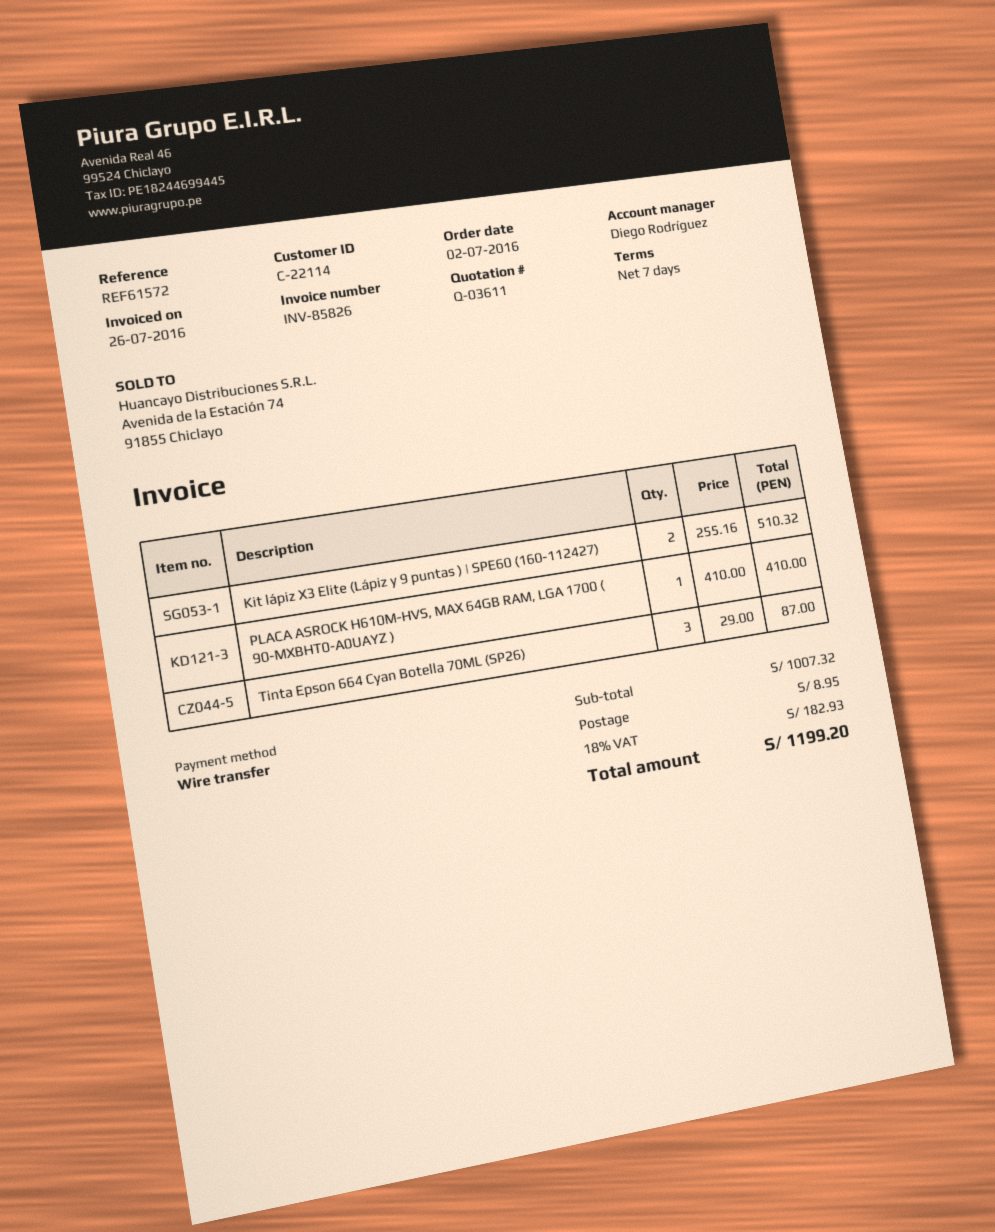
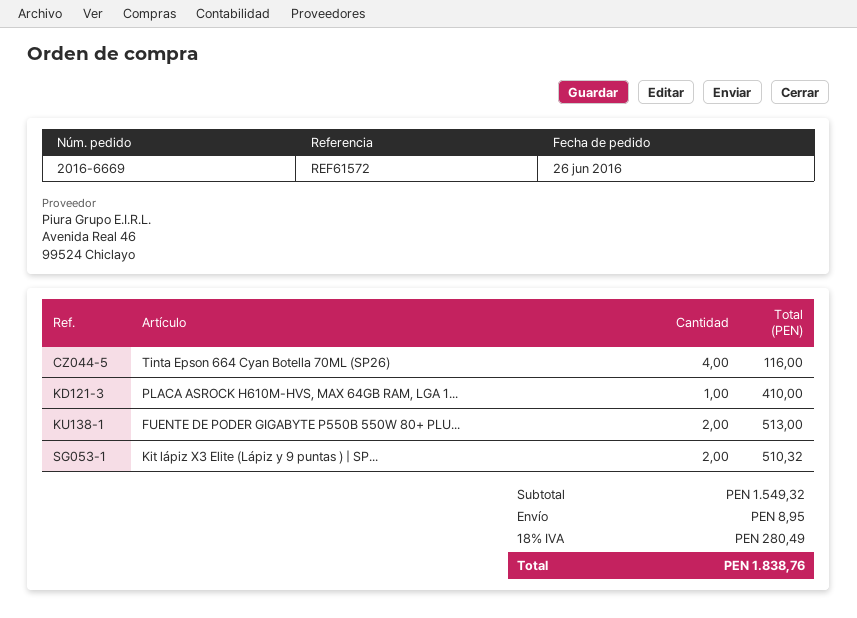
order date: 2016-07-02 -> 2016-06-26
Tinta Epson 664 Cyan Botella 70ML (SP26): 3 for 87.00 -> 4 for 116.00
FUENTE DE PODER GIGABYTE P550B 550W 80+ PLU...: none -> 2 for 513.00
subtotal: 1007.32 -> 1549.32
tax: 18% = 182.93 -> 18% = 280.49
total: 1199.20 -> 1838.76

